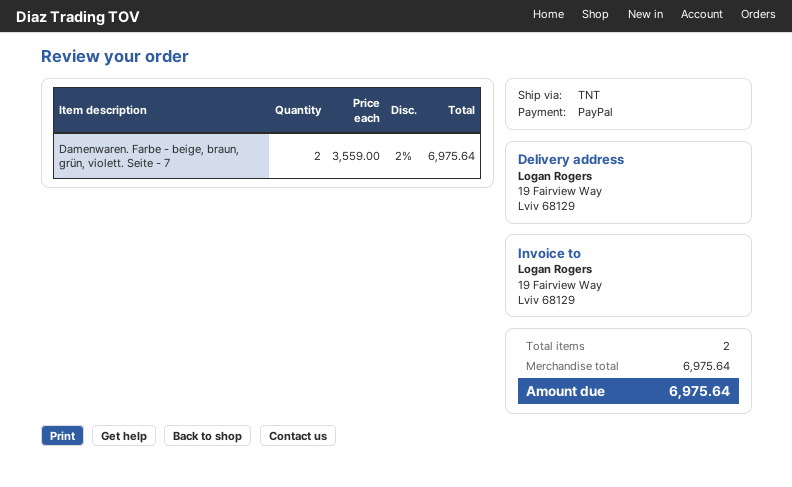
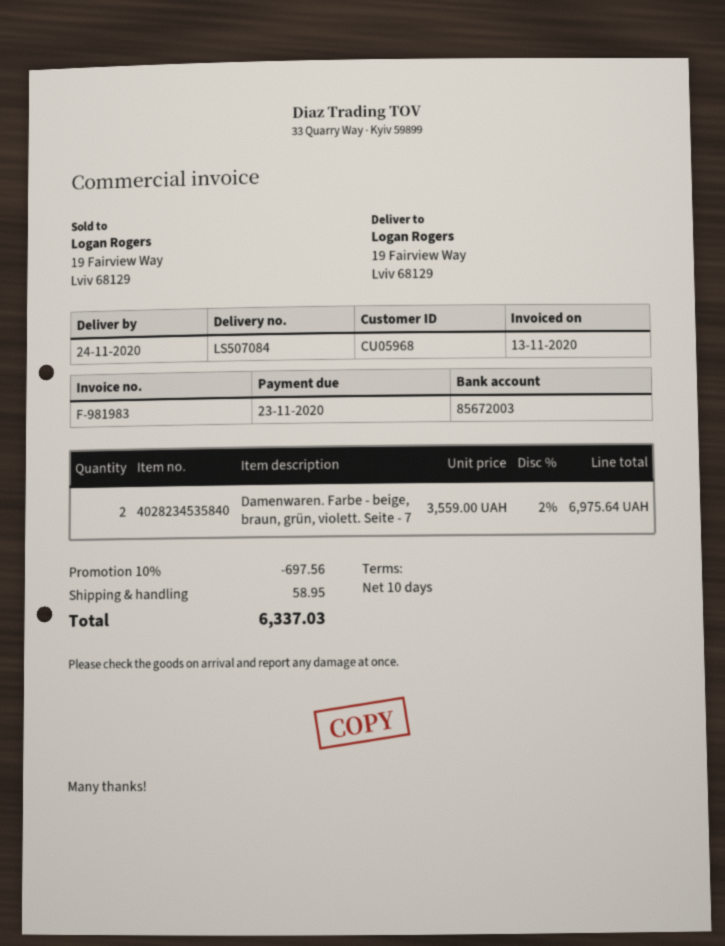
discount: none -> 10% = 697.56
shipping: none -> 58.95
total: 6975.64 -> 6337.03

